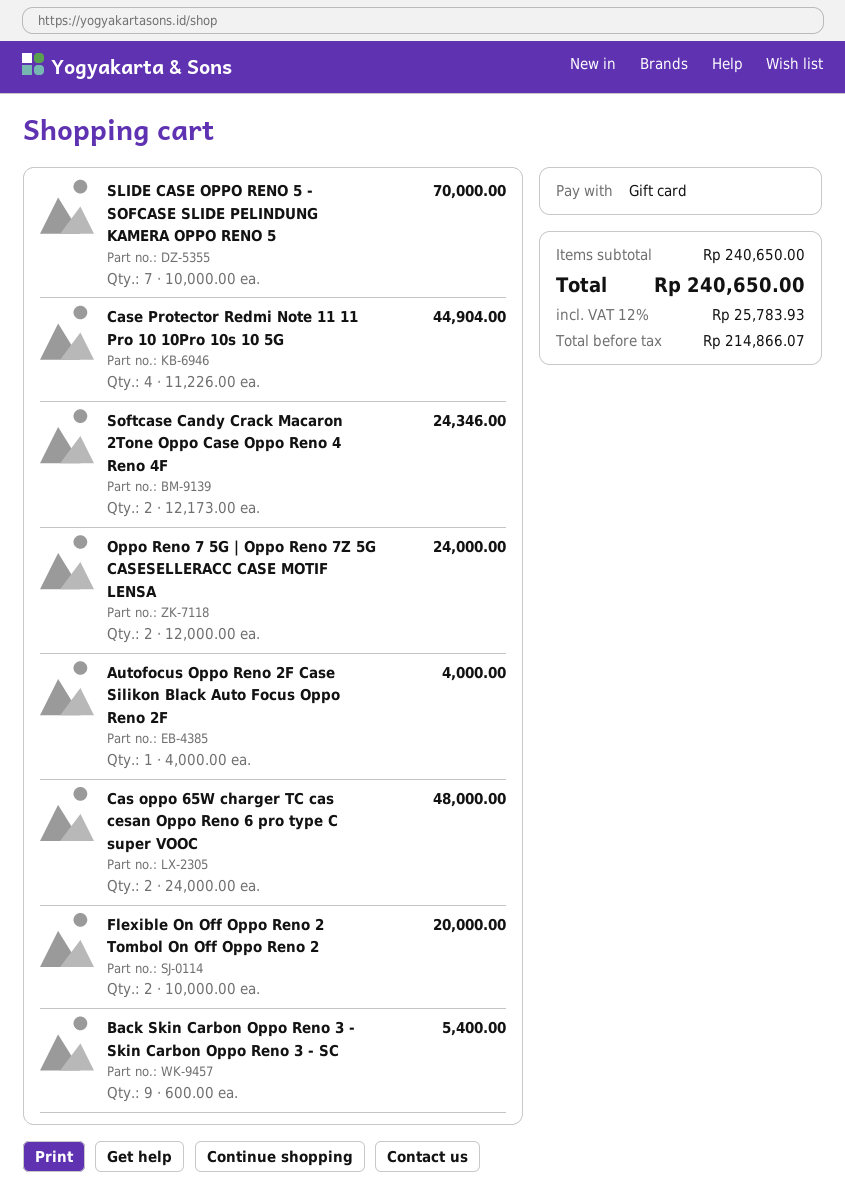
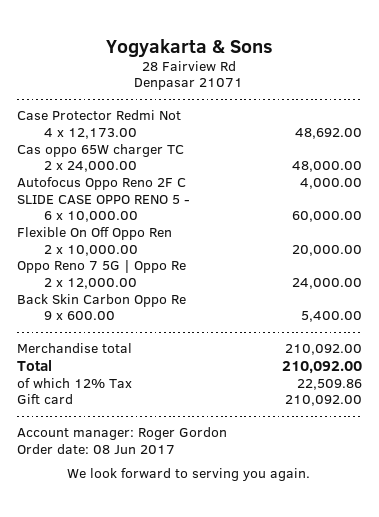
SLIDE CASE OPPO RENO 5 - SOFCASE SLIDE PELINDUNG KAMERA OPPO RENO 5: 7 x 10000.00 = 70000.00 -> 6 x 10000.00 = 60000.00
Case Protector Redmi Note 11 11 Pro 10 10Pro 10s 10 5G: 4 x 11226.00 = 44904.00 -> 4 x 12173.00 = 48692.00
Softcase Candy Crack Macaron 2Tone Oppo Case Oppo Reno 4 Reno 4F: 2 x 12173.00 = 24346.00 -> none
subtotal: 240650.00 -> 210092.00
tax: 12% = 25783.93 -> 12% = 22509.86
total: 240650.00 -> 210092.00

